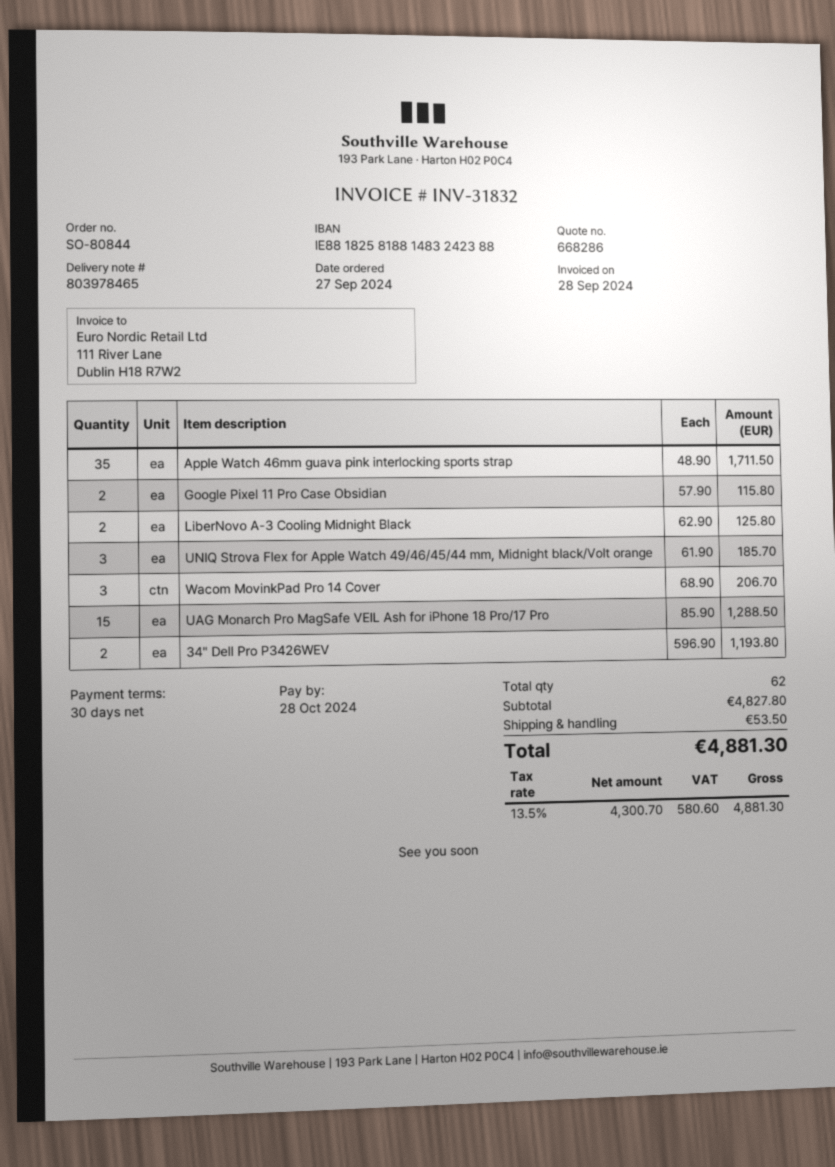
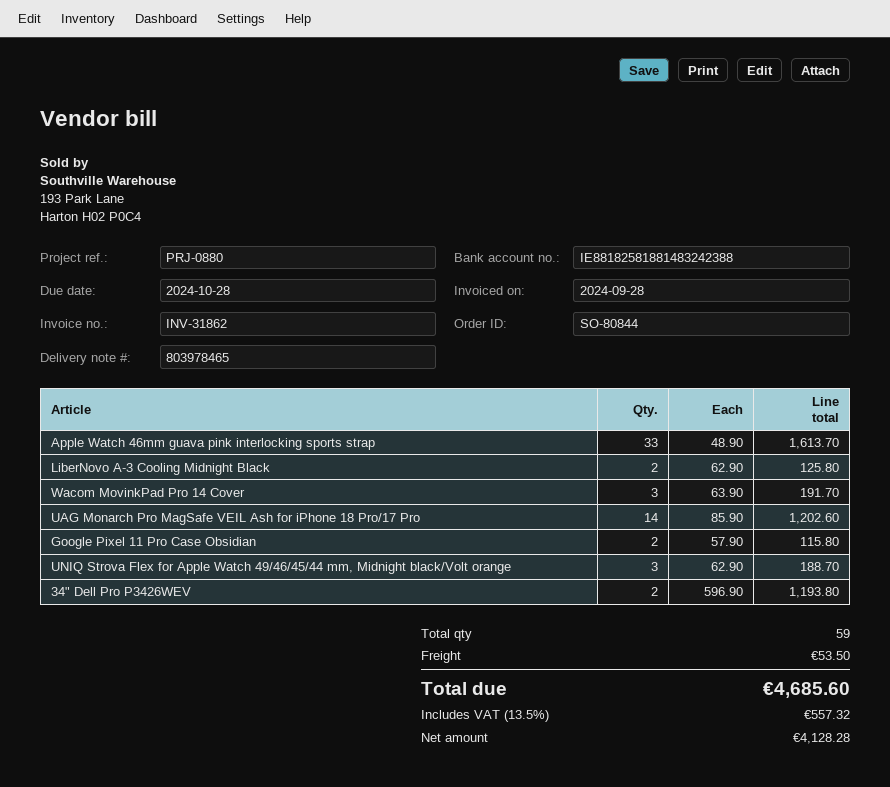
invoice number: INV-31832 -> INV-31862
Apple Watch 46mm guava pink interlocking sports strap: 35 x 48.90 = 1711.50 -> 33 x 48.90 = 1613.70
UNIQ Strova Flex for Apple Watch 49/46/45/44 mm, Midnight black/Volt orange: 3 x 61.90 = 185.70 -> 3 x 62.90 = 188.70
Wacom MovinkPad Pro 14 Cover: 3 x 68.90 = 206.70 -> 3 x 63.90 = 191.70
UAG Monarch Pro MagSafe VEIL Ash for iPhone 18 Pro/17 Pro: 15 x 85.90 = 1288.50 -> 14 x 85.90 = 1202.60
total quantity: 62 -> 59
net: 4300.70 -> 4128.28
tax: 13.5% = 580.60 -> 13.5% = 557.32
total: 4881.30 -> 4685.60

